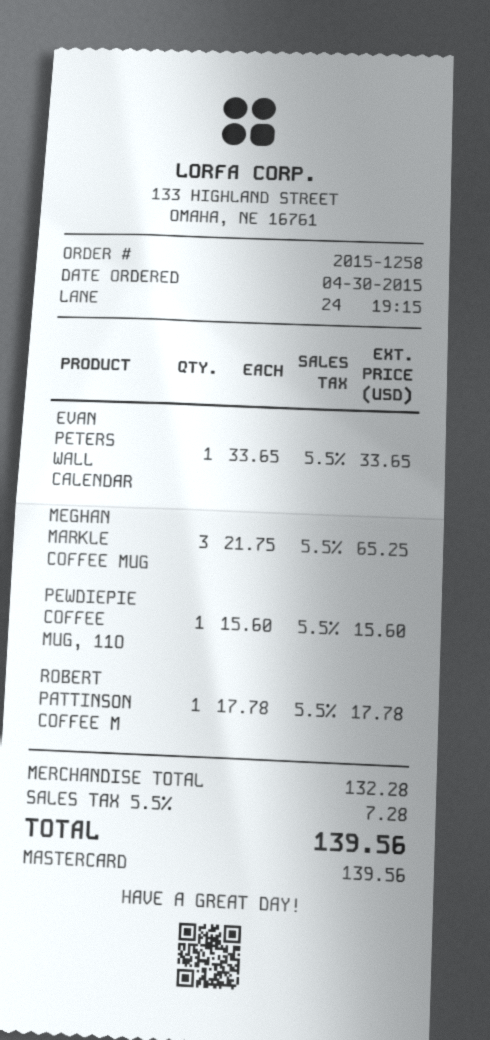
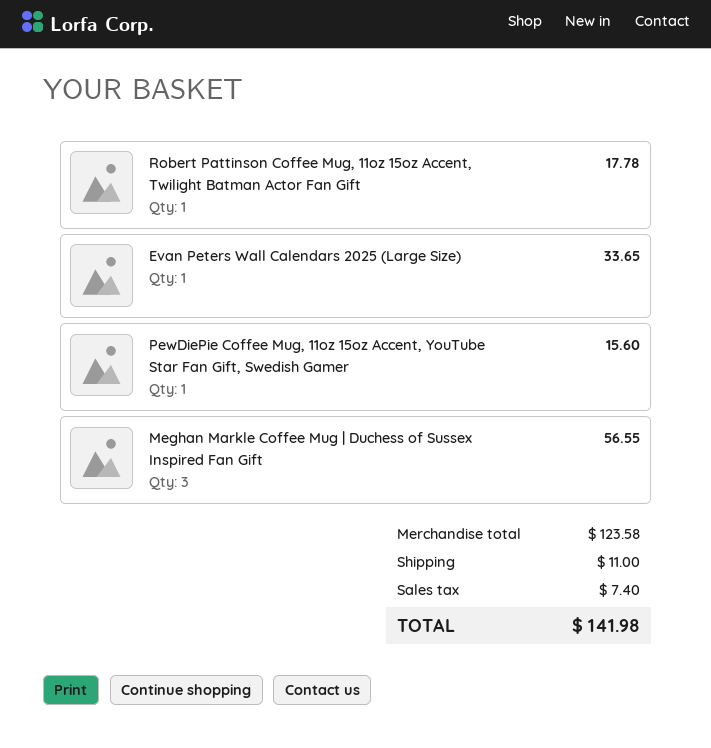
MEGHAN MARKLE COFFEE MUG: 3 for 65.25 -> 3 for 56.55
subtotal: 132.28 -> 123.58
shipping: none -> 11.00
tax: 7.28 -> 7.40
total: 139.56 -> 141.98

